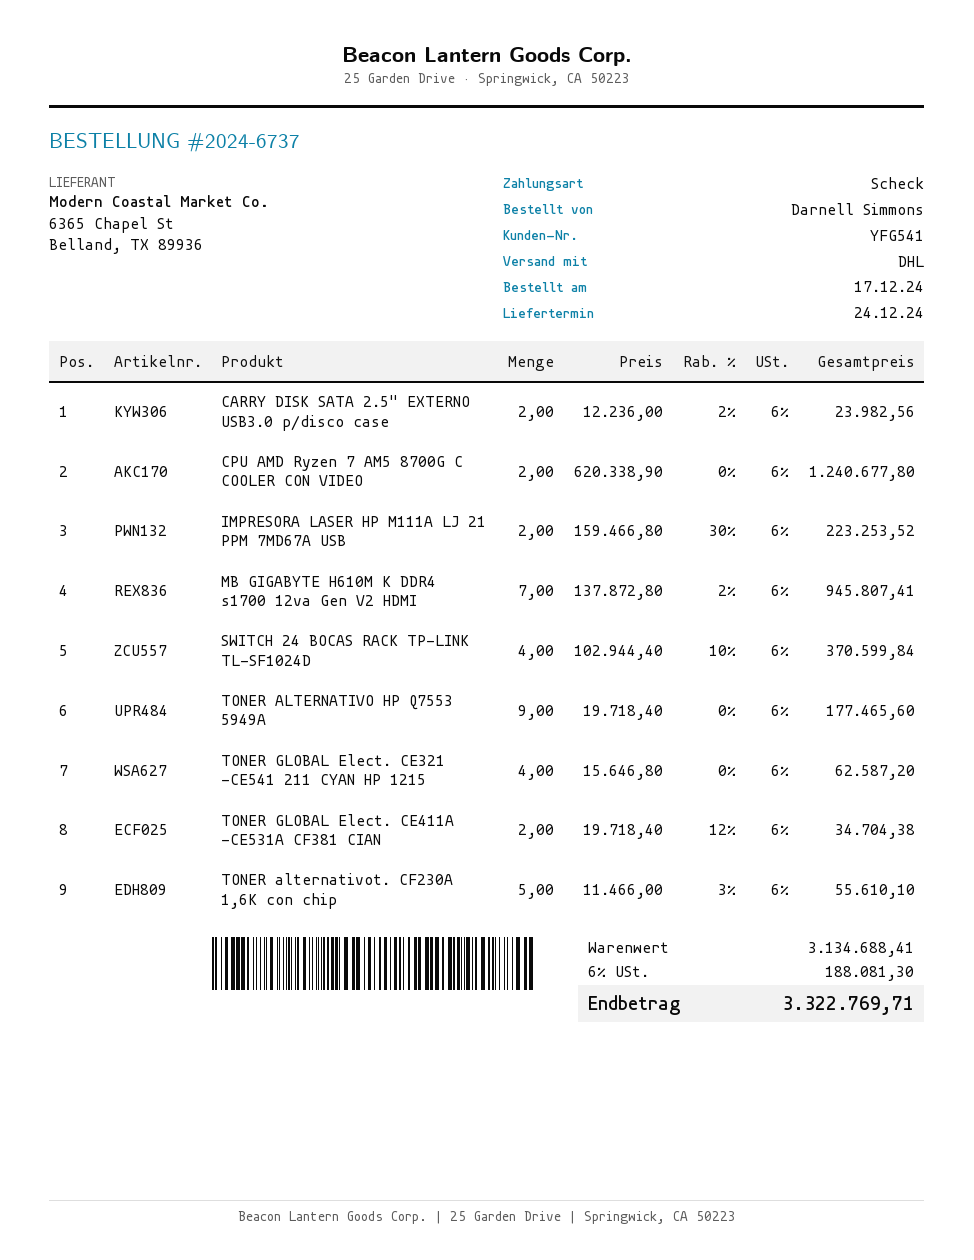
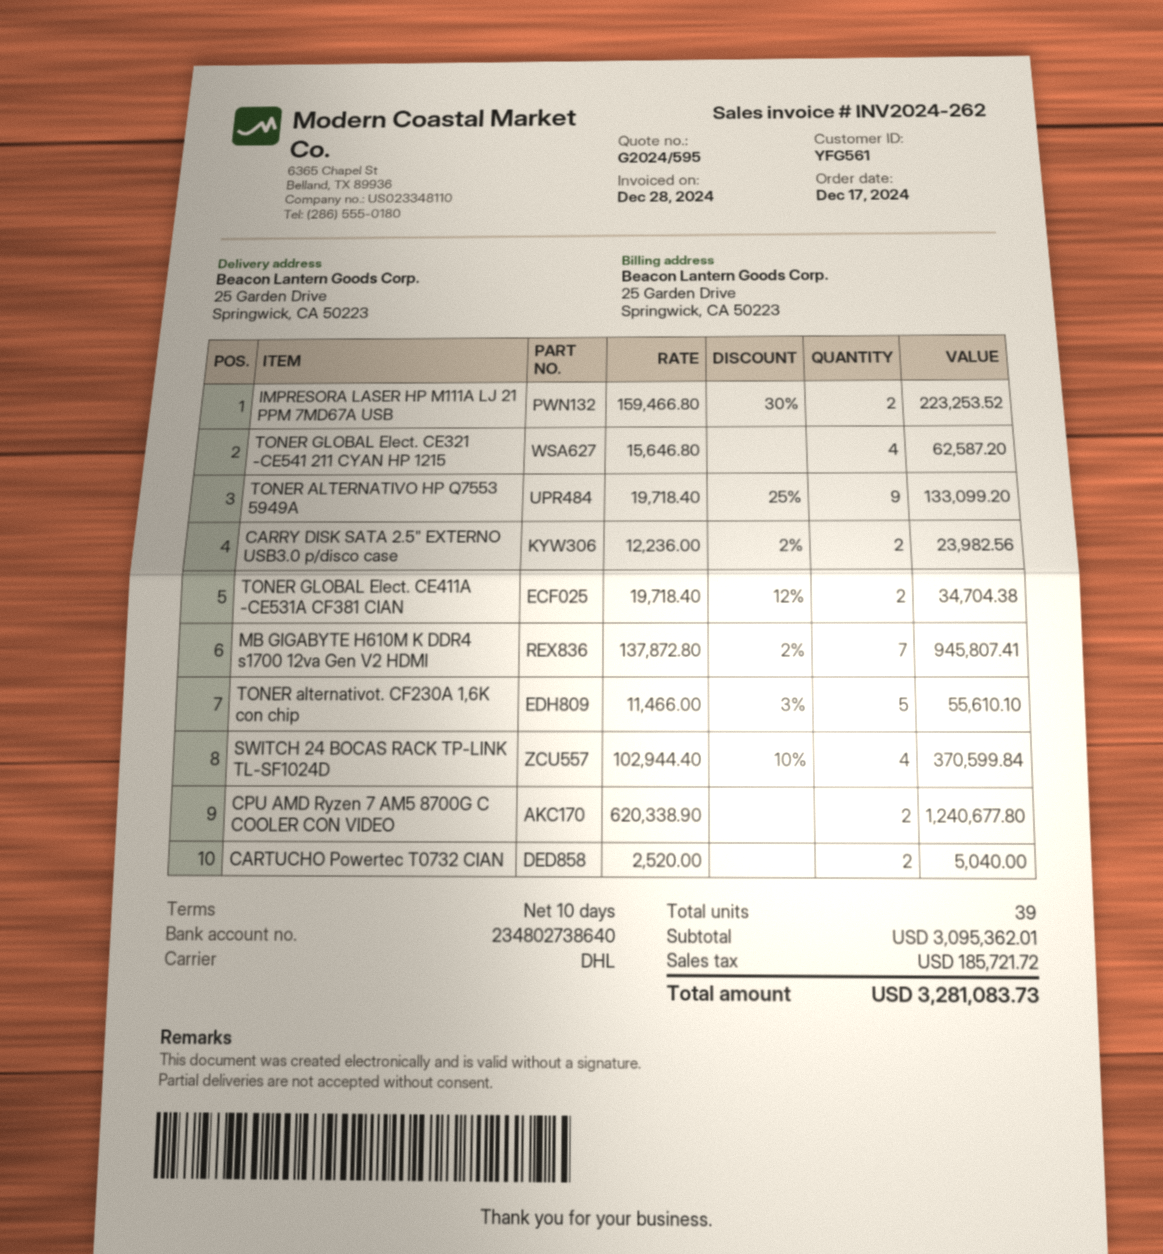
customer number: YFG541 -> YFG561
TONER ALTERNATIVO HP Q7553 5949A: 9 x 19718.40 = 177465.60 -> 9 x 19718.40 - 25% = 133099.20
CARTUCHO Powertec T0732 CIAN: none -> 2 x 2520.00 = 5040.00
subtotal: 3134688.41 -> 3095362.01
tax: 188081.30 -> 185721.72
total: 3322769.71 -> 3281083.73

